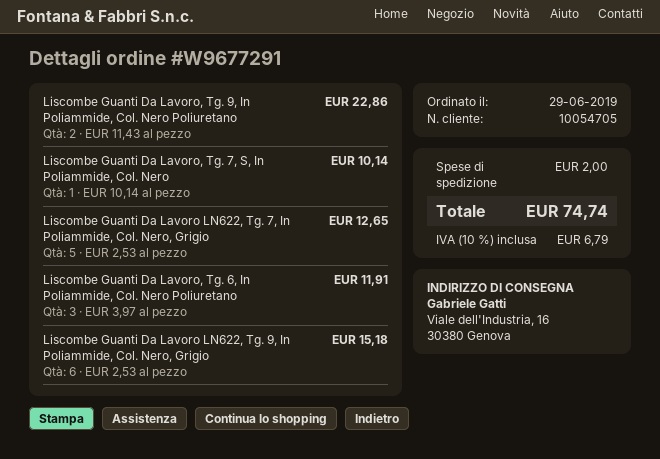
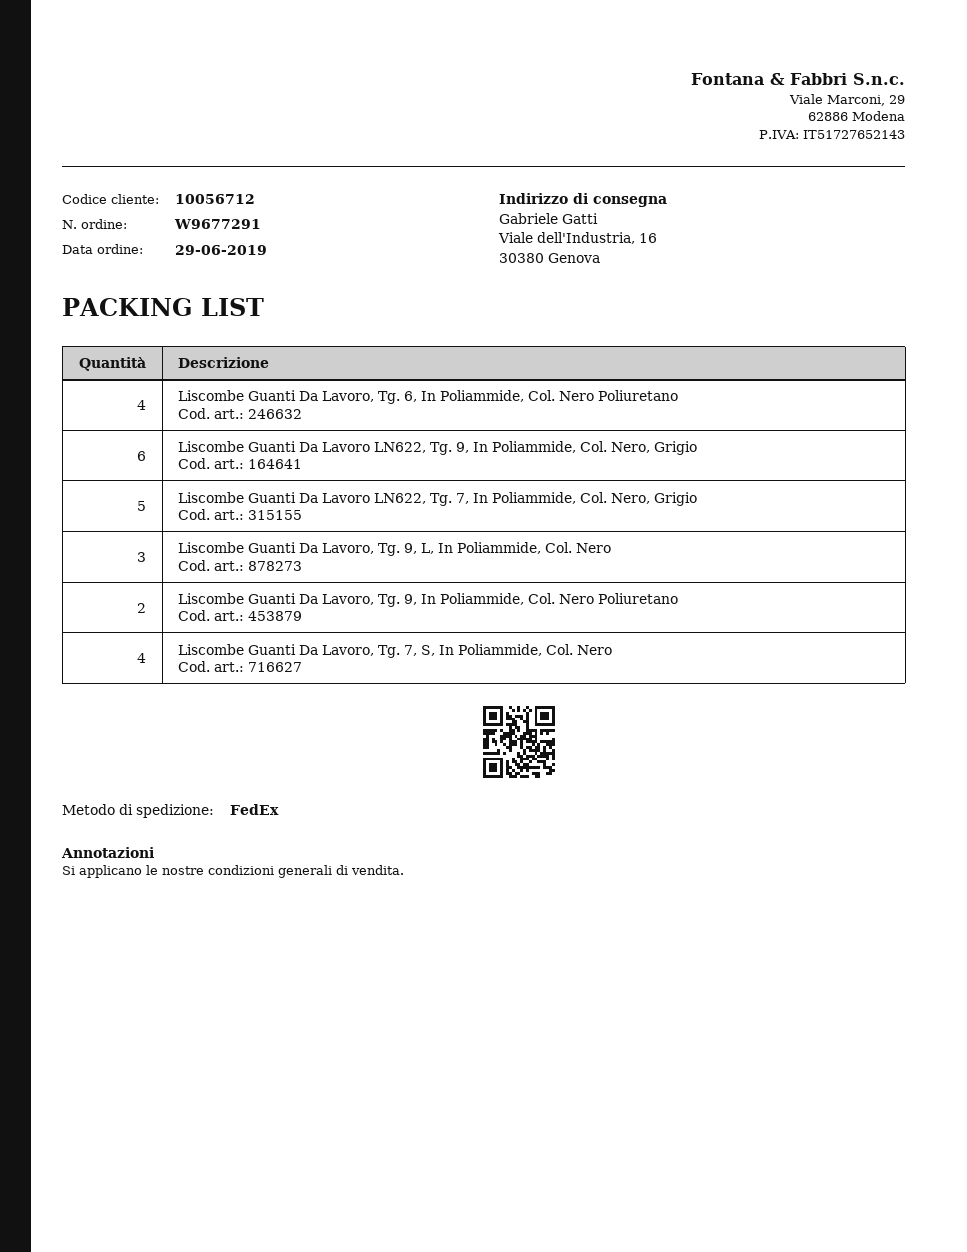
customer number: 10054705 -> 10056712
Liscombe Guanti Da Lavoro, Tg. 7, S, In Poliammide, Col. Nero: 1 -> 4
Liscombe Guanti Da Lavoro, Tg. 6, In Poliammide, Col. Nero Poliuretano: 3 -> 4
Liscombe Guanti Da Lavoro, Tg. 9, L, In Poliammide, Col. Nero: none -> 3

